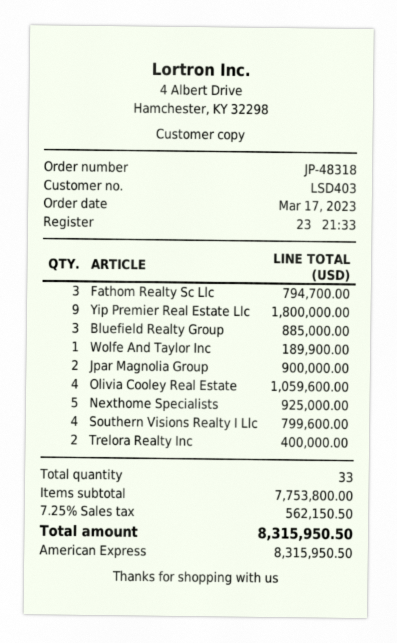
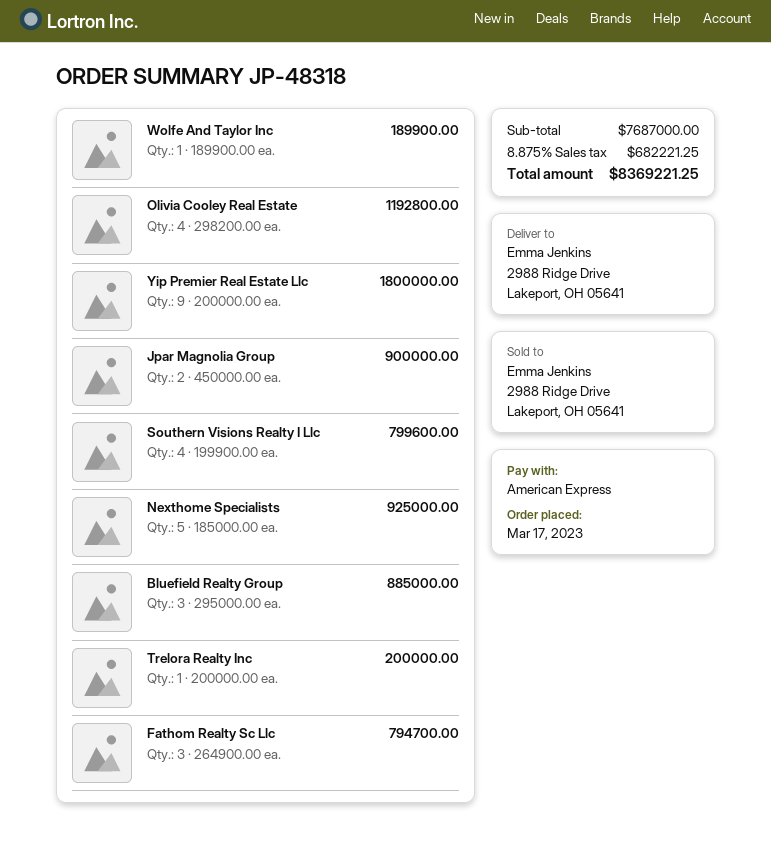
Olivia Cooley Real Estate: 4 for 1059600.00 -> 4 for 1192800.00
Trelora Realty Inc: 2 for 400000.00 -> 1 for 200000.00
subtotal: 7753800.00 -> 7687000.00
tax: 7.25% = 562150.50 -> 8.875% = 682221.25
total: 8315950.50 -> 8369221.25

